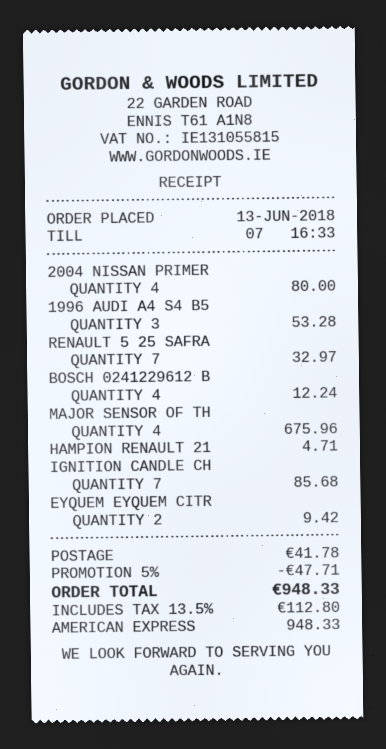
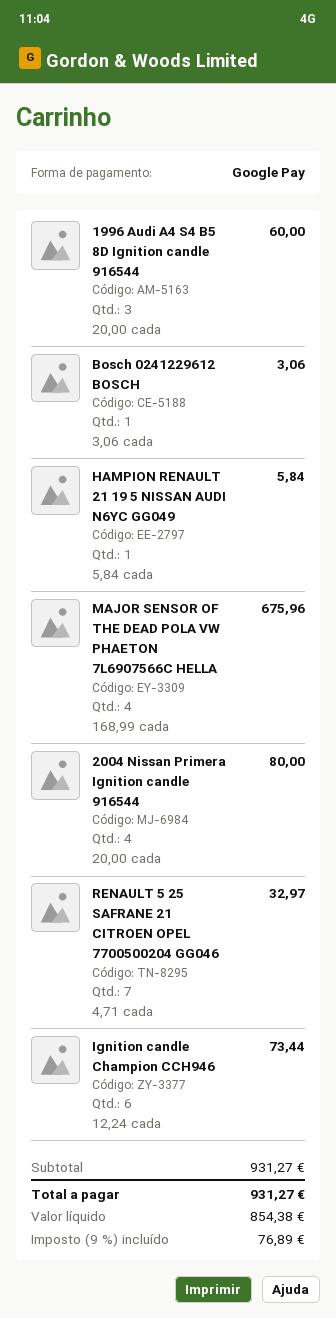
payment method: American Express -> Google Pay
1996 AUDI A4 S4 B5: 3 for 53.28 -> 3 for 60.00
BOSCH 0241229612 B: 4 for 12.24 -> 1 for 3.06
HAMPION RENAULT 21: 1 for 4.71 -> 1 for 5.84
IGNITION CANDLE CH: 7 for 85.68 -> 6 for 73.44
EYQUEM EYQUEM CITR: 2 for 9.42 -> none
discount: 5% = 47.71 -> none
shipping: 41.78 -> none
tax: 13.5% = 112.80 -> 9% = 76.89
total: 948.33 -> 931.27

